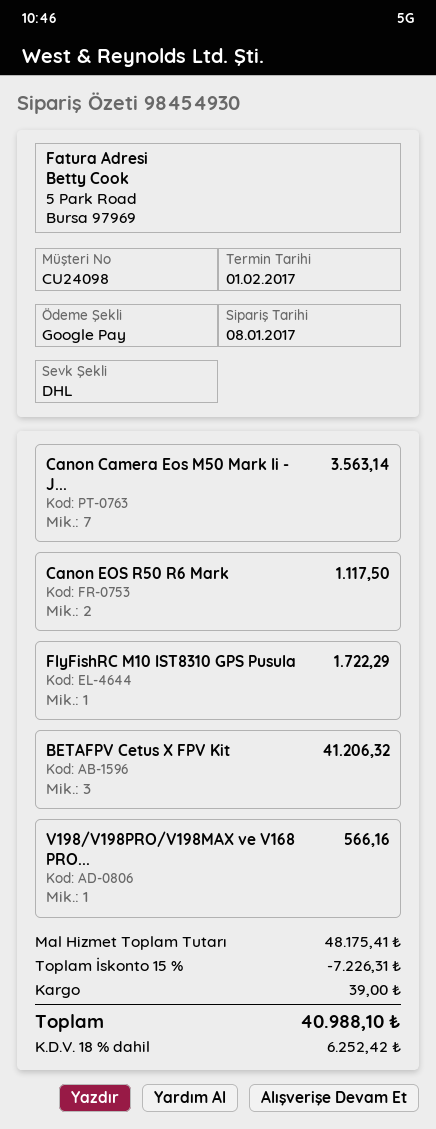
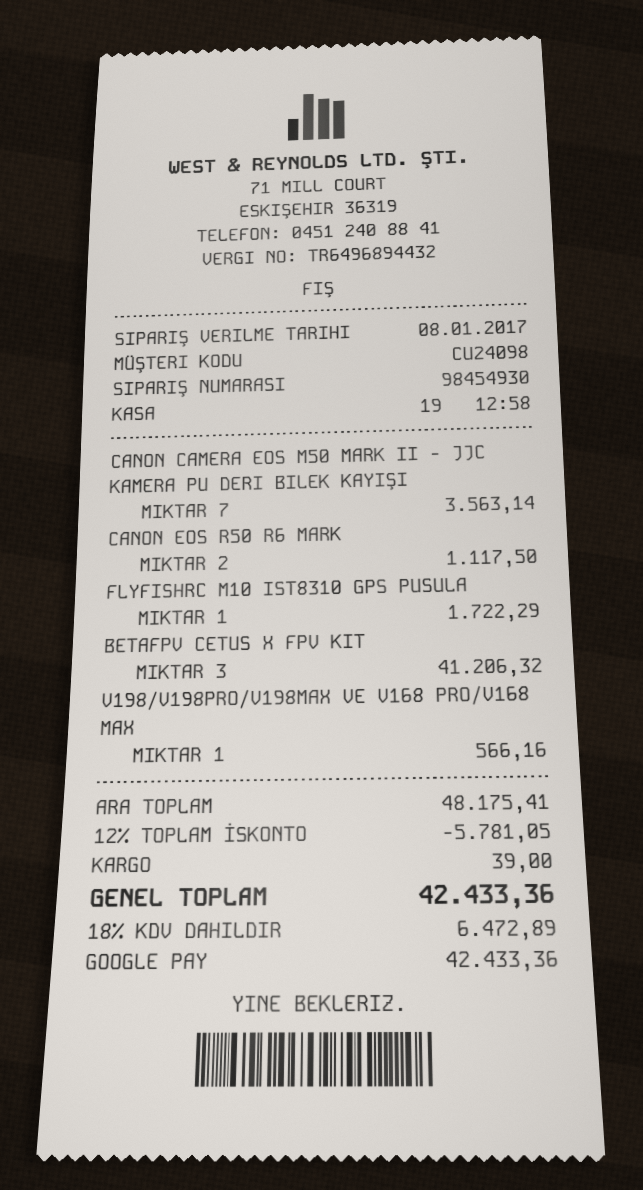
discount: 15% = 7226.31 -> 12% = 5781.05
tax: 18% = 6252.42 -> 18% = 6472.89
total: 40988.10 -> 42433.36

